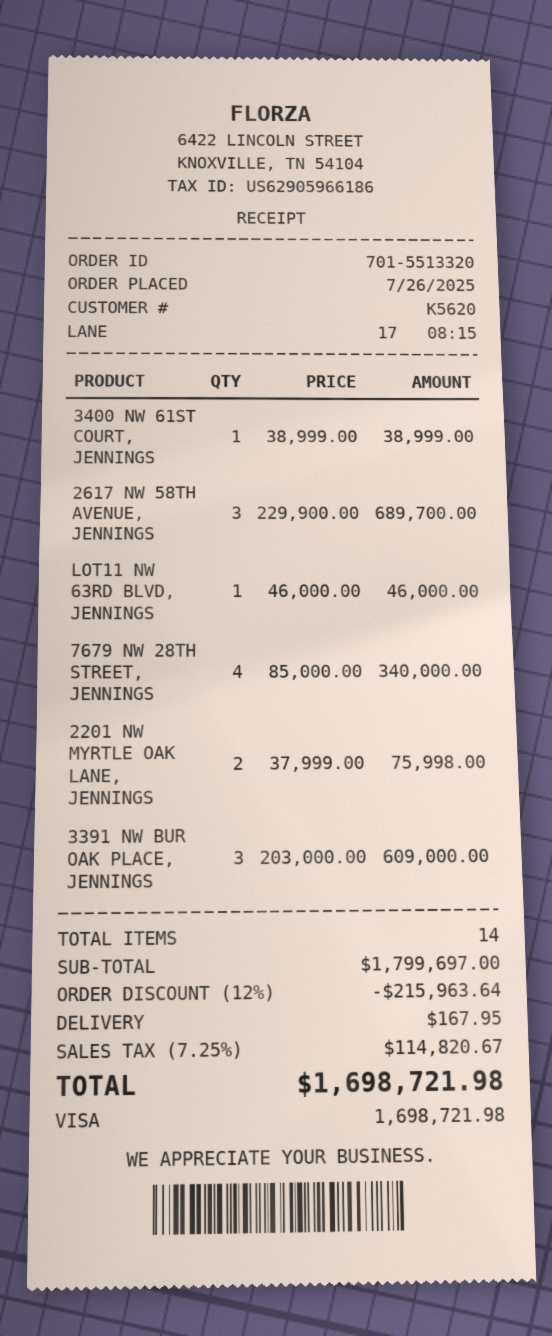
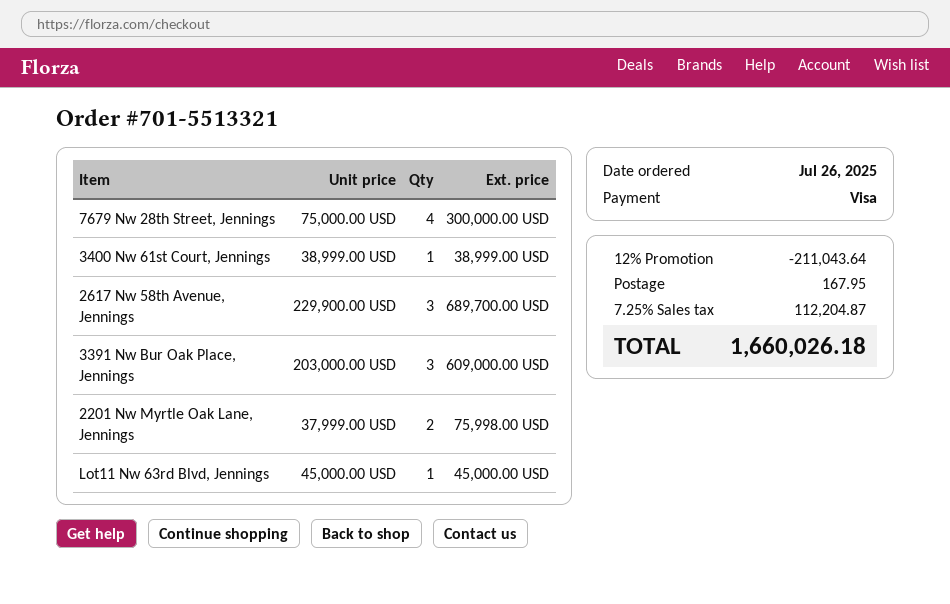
order number: 701-5513320 -> 701-5513321
LOT11 NW 63RD BLVD, JENNINGS: 1 x 46000.00 = 46000.00 -> 1 x 45000.00 = 45000.00
7679 NW 28TH STREET, JENNINGS: 4 x 85000.00 = 340000.00 -> 4 x 75000.00 = 300000.00
discount: 12% = 215963.64 -> 12% = 211043.64
tax: 7.25% = 114820.67 -> 7.25% = 112204.87
total: 1698721.98 -> 1660026.18

